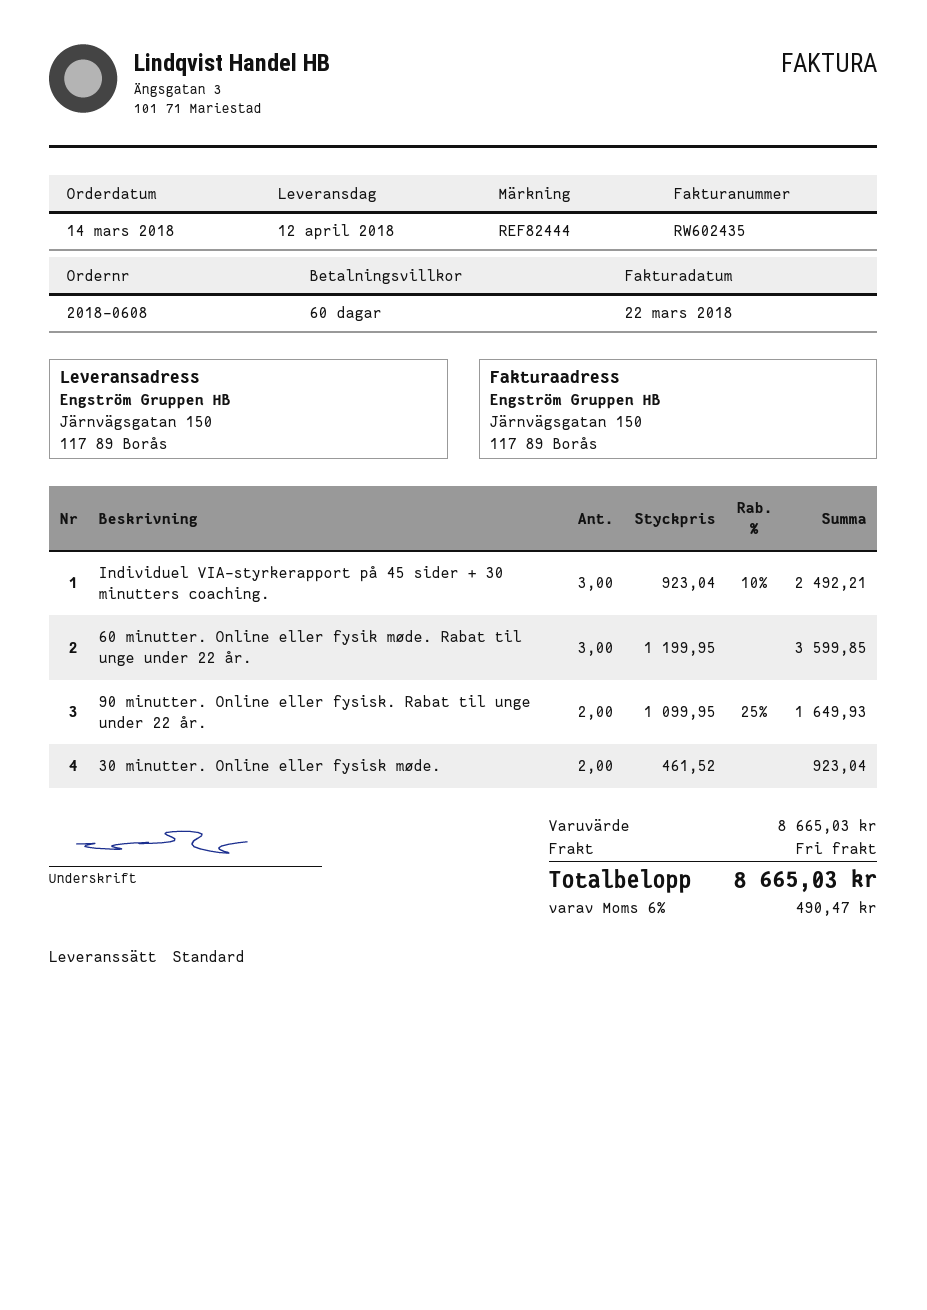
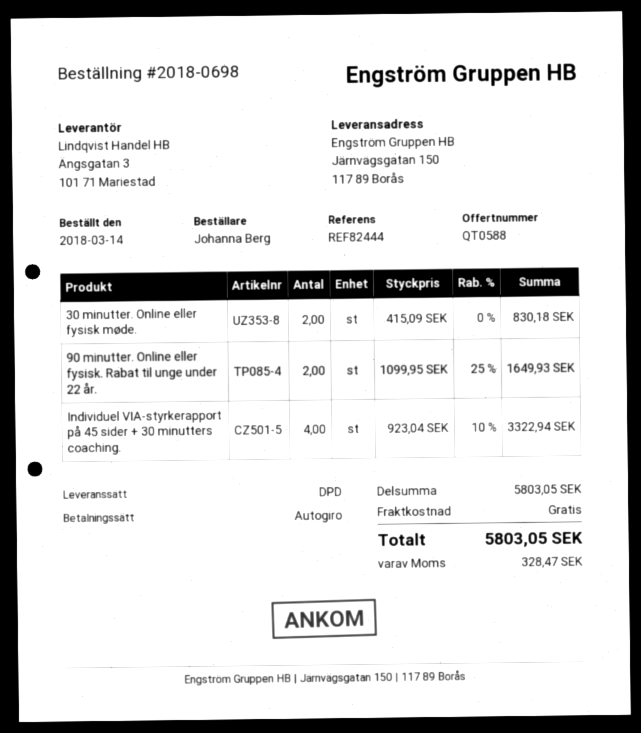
order number: 2018-0608 -> 2018-0698
shipping method: standard -> DPD
Individuel VIA-styrkerapport på 45 sider + 30 minutters coaching.: 3 x 923.04 - 10% = 2492.21 -> 4 x 923.04 - 10% = 3322.94
60 minutter. Online eller fysik møde. Rabat til unge under 22 år.: 3 x 1199.95 = 3599.85 -> none
30 minutter. Online eller fysisk møde.: 2 x 461.52 = 923.04 -> 2 x 415.09 = 830.18
subtotal: 8665.03 -> 5803.05
tax: 490.47 -> 328.47
total: 8665.03 -> 5803.05

